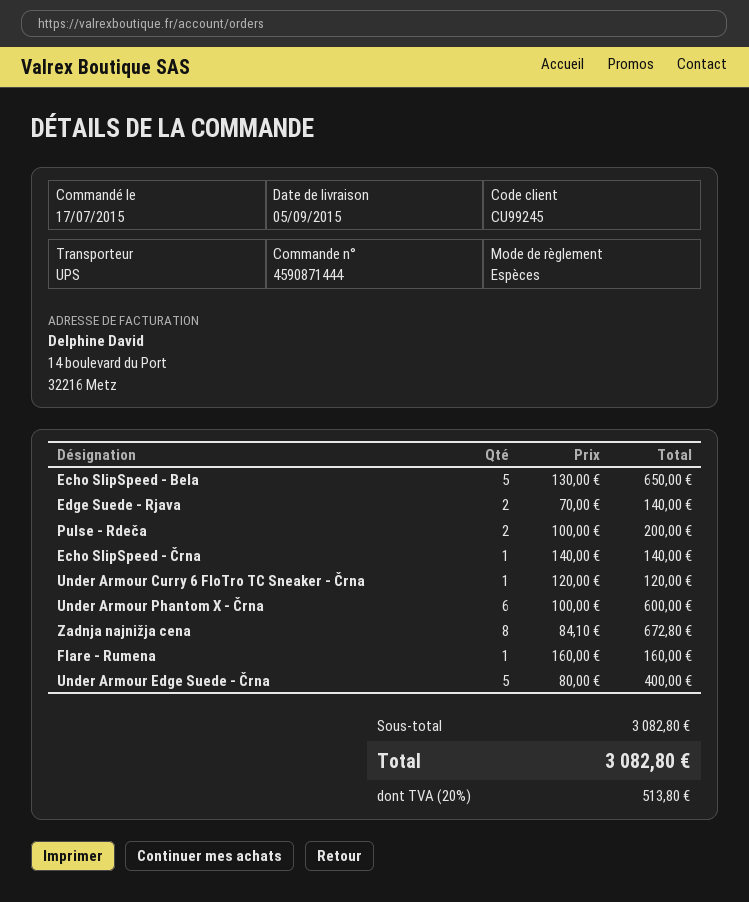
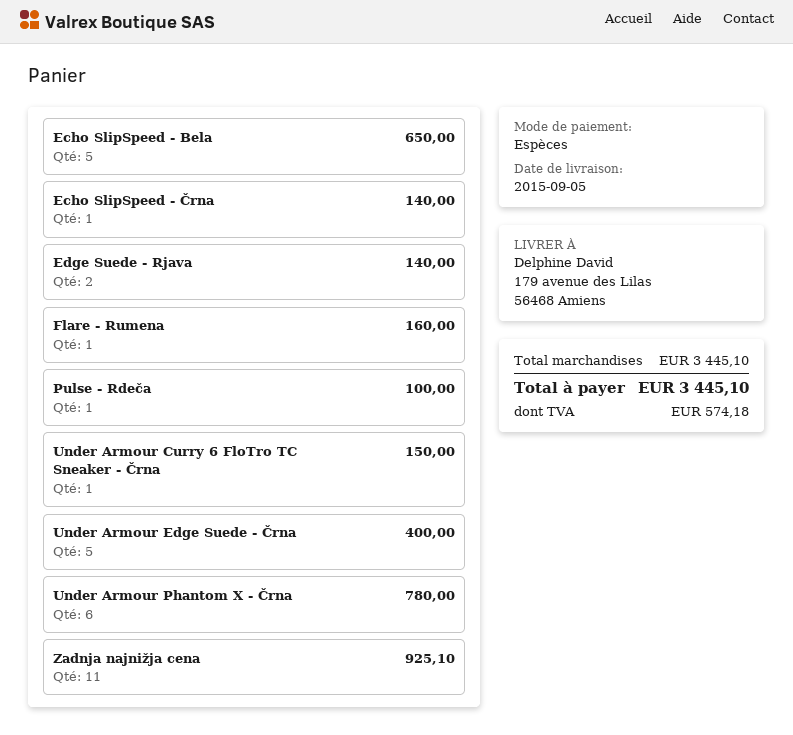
Pulse - Rdeča: 2 for 200.00 -> 1 for 100.00
Under Armour Curry 6 FloTro TC Sneaker - Črna: 1 for 120.00 -> 1 for 150.00
Under Armour Phantom X - Črna: 6 for 600.00 -> 6 for 780.00
Zadnja najnižja cena: 8 for 672.80 -> 11 for 925.10
subtotal: 3082.80 -> 3445.10
tax: 513.80 -> 574.18
total: 3082.80 -> 3445.10

